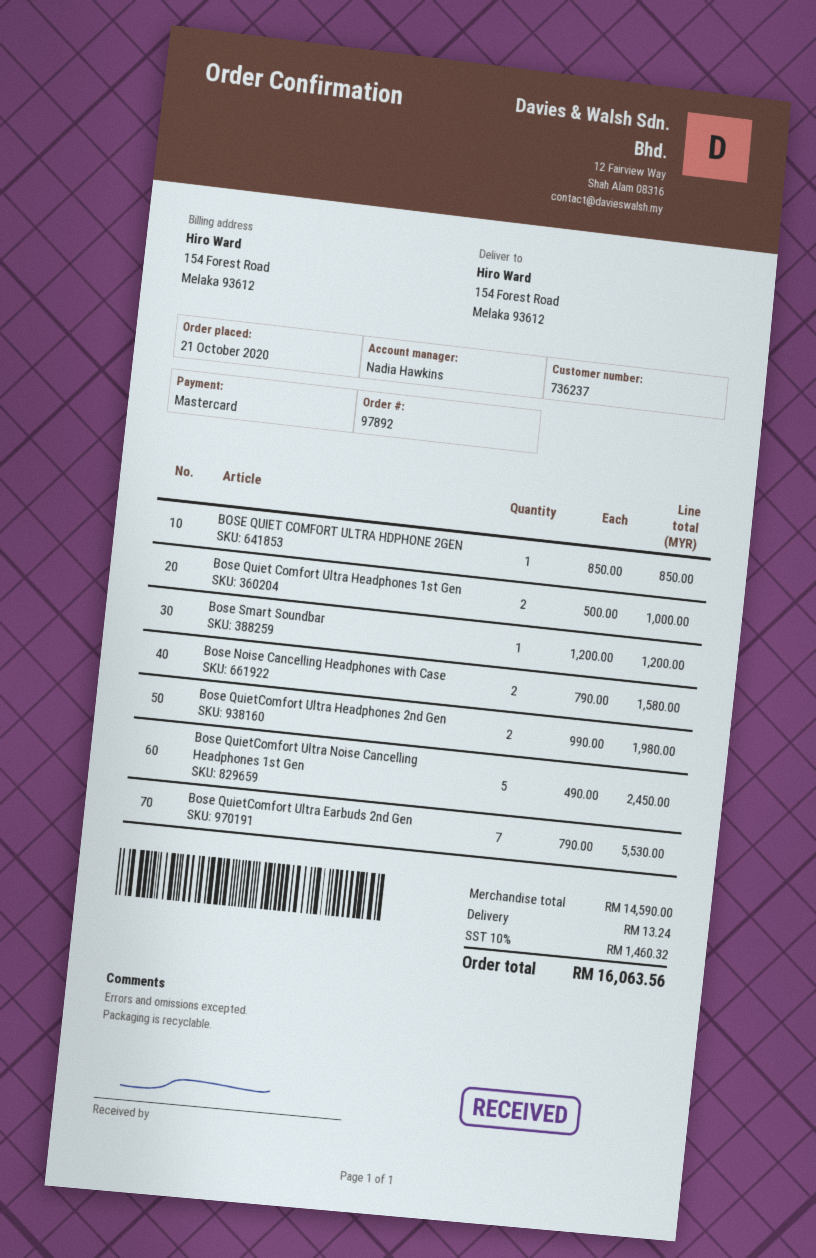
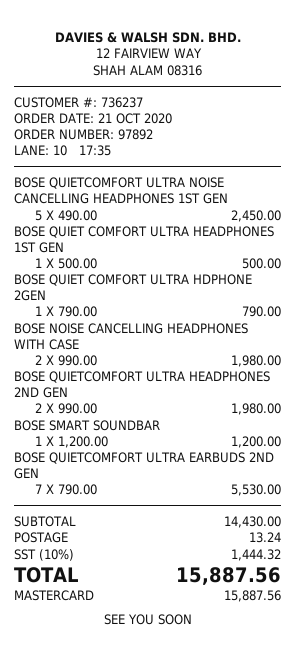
BOSE QUIET COMFORT ULTRA HDPHONE 2GEN: 1 x 850.00 = 850.00 -> 1 x 790.00 = 790.00
Bose Quiet Comfort Ultra Headphones 1st Gen: 2 x 500.00 = 1000.00 -> 1 x 500.00 = 500.00
Bose Noise Cancelling Headphones with Case: 2 x 790.00 = 1580.00 -> 2 x 990.00 = 1980.00
subtotal: 14590.00 -> 14430.00
tax: 10% = 1460.32 -> 10% = 1444.32
total: 16063.56 -> 15887.56

